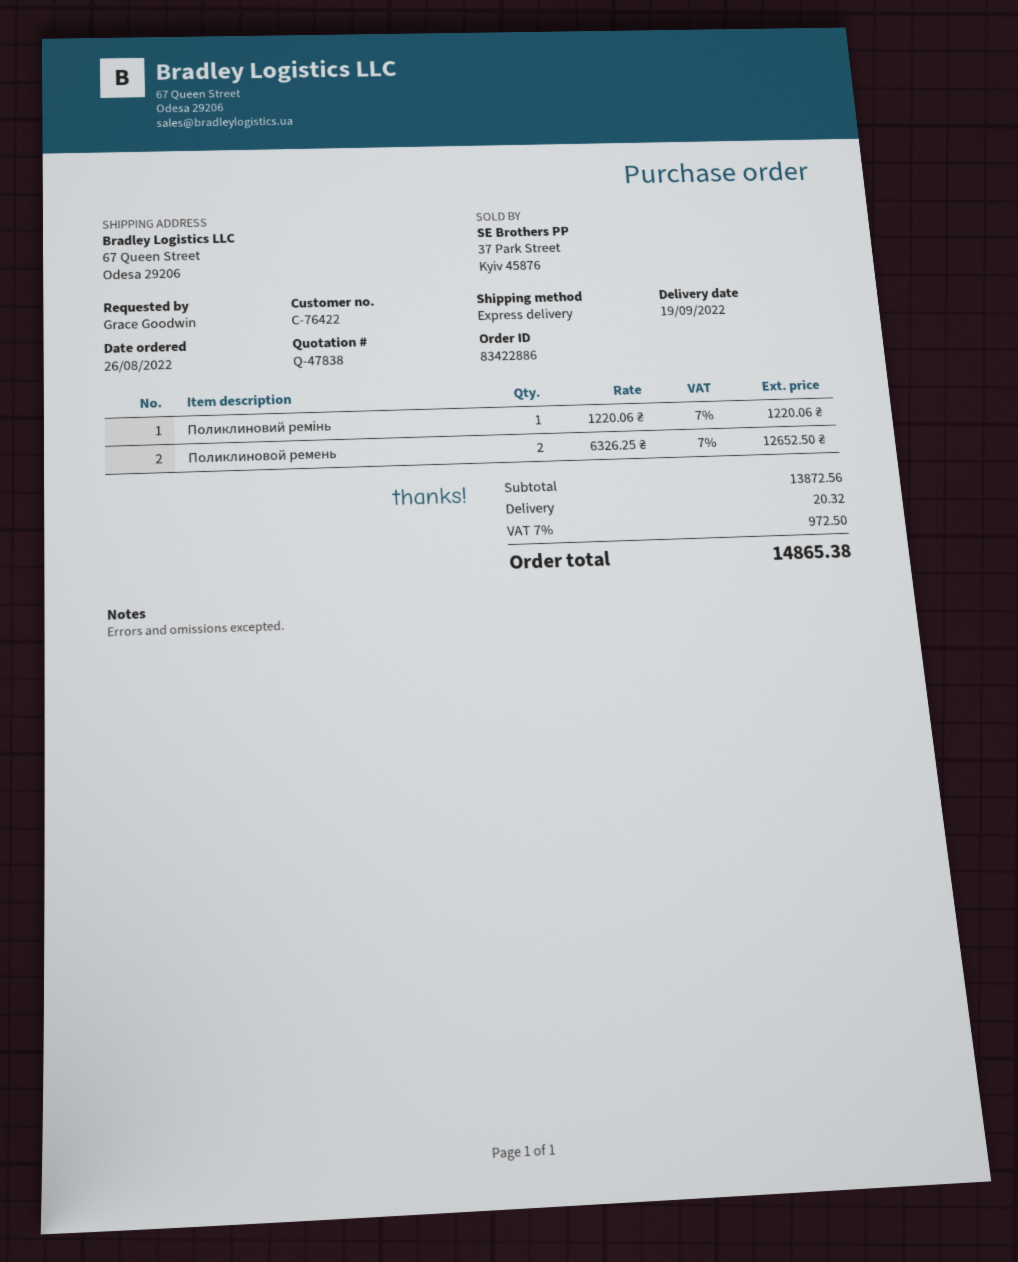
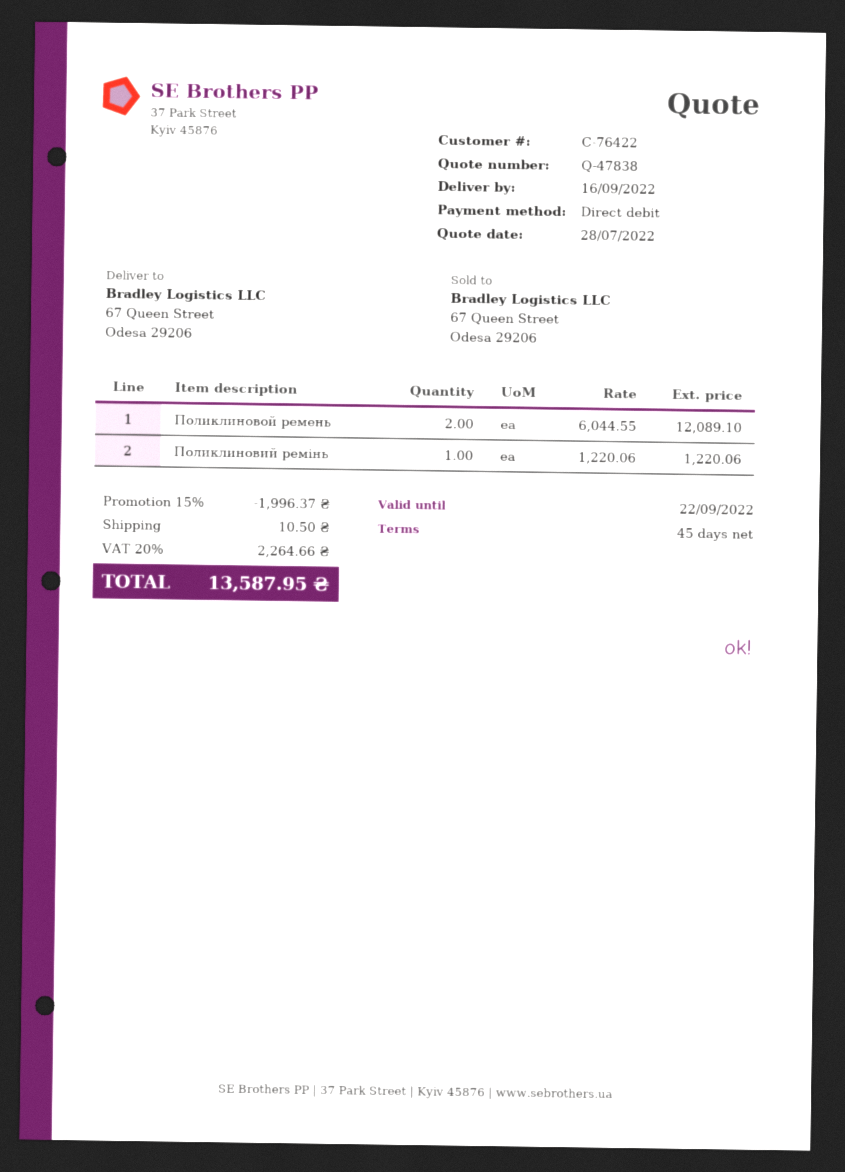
delivery date: 2022-09-19 -> 2022-09-16
Поликлиновой ремень: 2 x 6326.25 = 12652.50 -> 2 x 6044.55 = 12089.10
discount: none -> 15% = 1996.37
shipping: 20.32 -> 10.50
tax: 7% = 972.50 -> 20% = 2264.66
total: 14865.38 -> 13587.95

